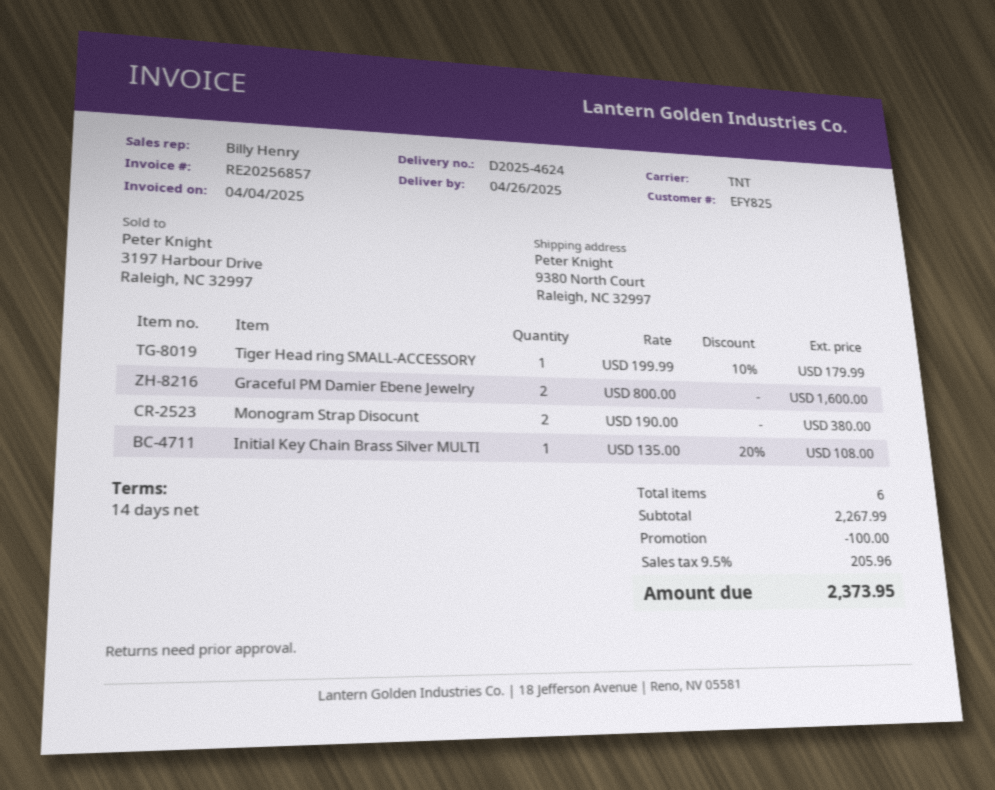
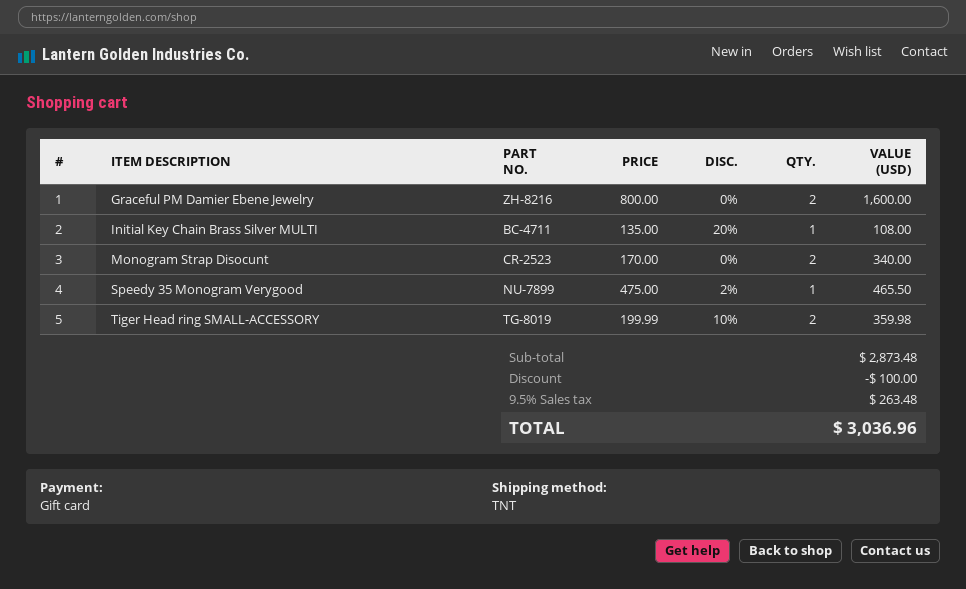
Tiger Head ring SMALL-ACCESSORY: 1 x 199.99 - 10% = 179.99 -> 2 x 199.99 - 10% = 359.98
Monogram Strap Disocunt: 2 x 190.00 = 380.00 -> 2 x 170.00 = 340.00
Speedy 35 Monogram Verygood: none -> 1 x 475.00 - 2% = 465.50
subtotal: 2267.99 -> 2873.48
tax: 9.5% = 205.96 -> 9.5% = 263.48
total: 2373.95 -> 3036.96

